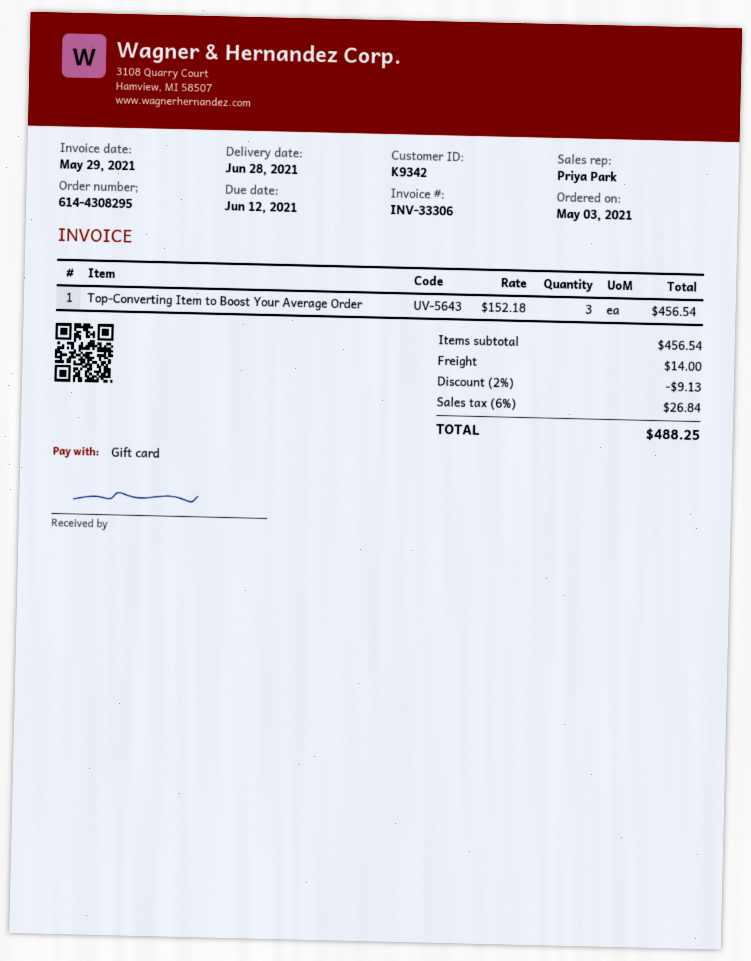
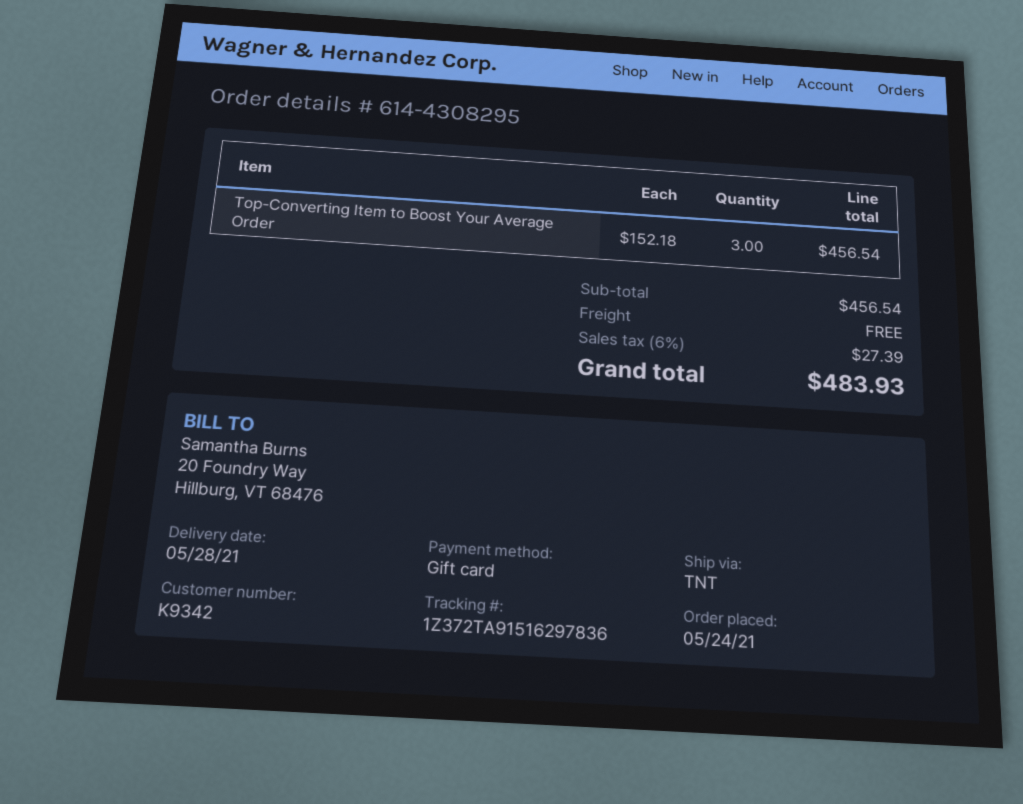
order date: 2021-05-03 -> 2021-05-24
delivery date: 2021-06-28 -> 2021-05-28
discount: 2% = 9.13 -> none
shipping: 14.00 -> 0.00
tax: 6% = 26.84 -> 6% = 27.39
total: 488.25 -> 483.93

